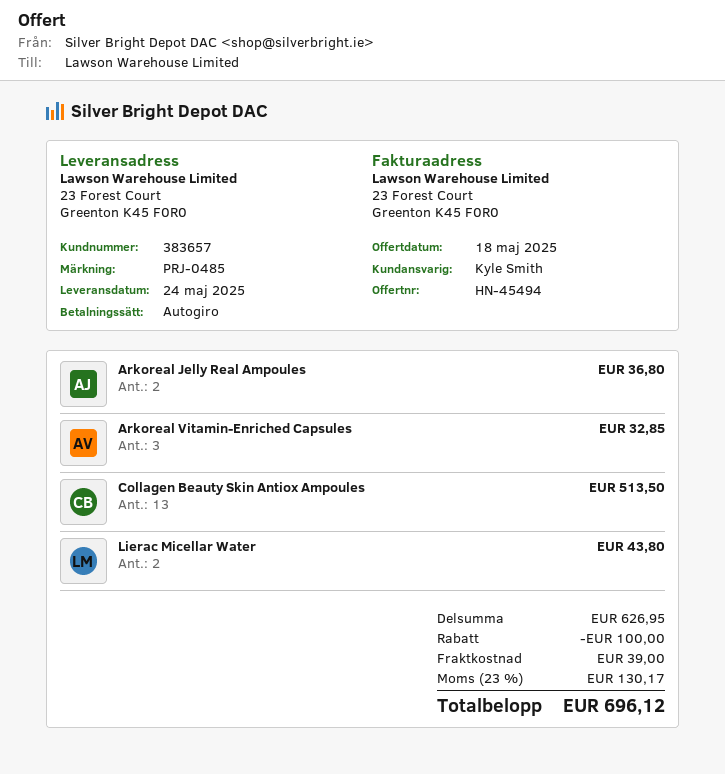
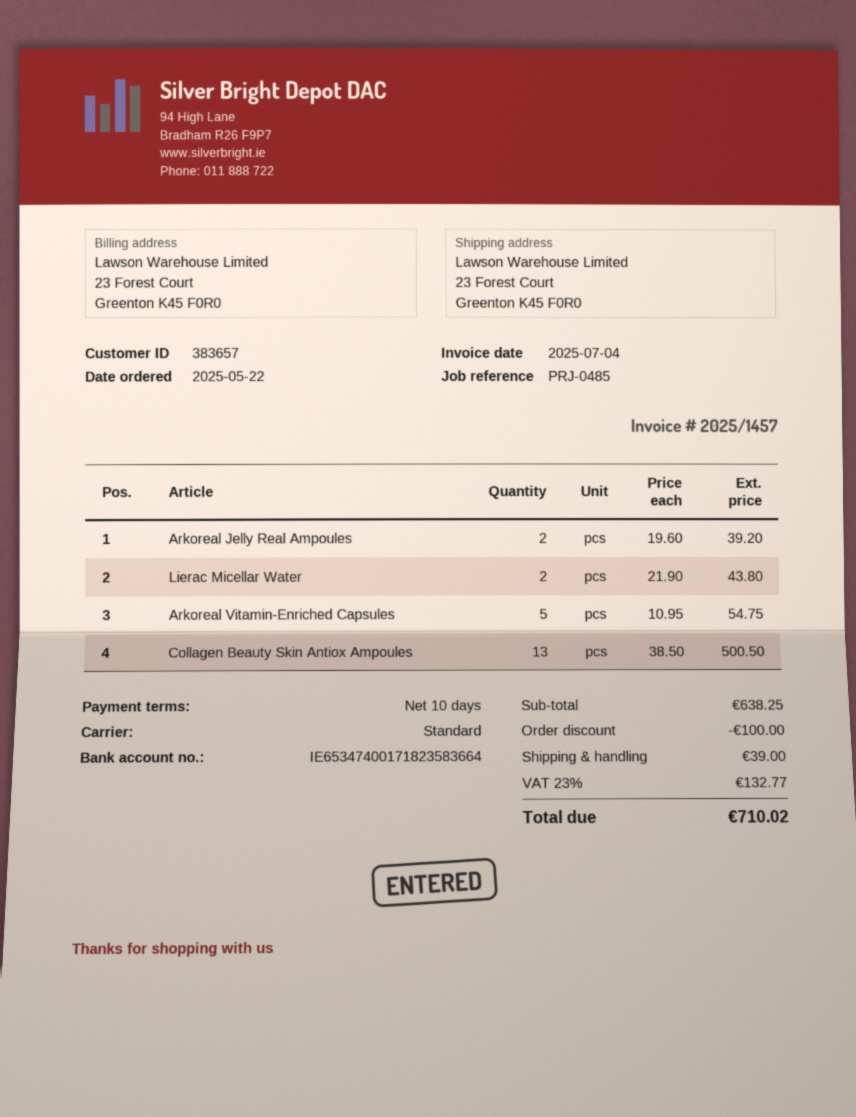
Arkoreal Jelly Real Ampoules: 2 for 36.80 -> 2 for 39.20
Arkoreal Vitamin-Enriched Capsules: 3 for 32.85 -> 5 for 54.75
Collagen Beauty Skin Antiox Ampoules: 13 for 513.50 -> 13 for 500.50
subtotal: 626.95 -> 638.25
tax: 23% = 130.17 -> 23% = 132.77
total: 696.12 -> 710.02

